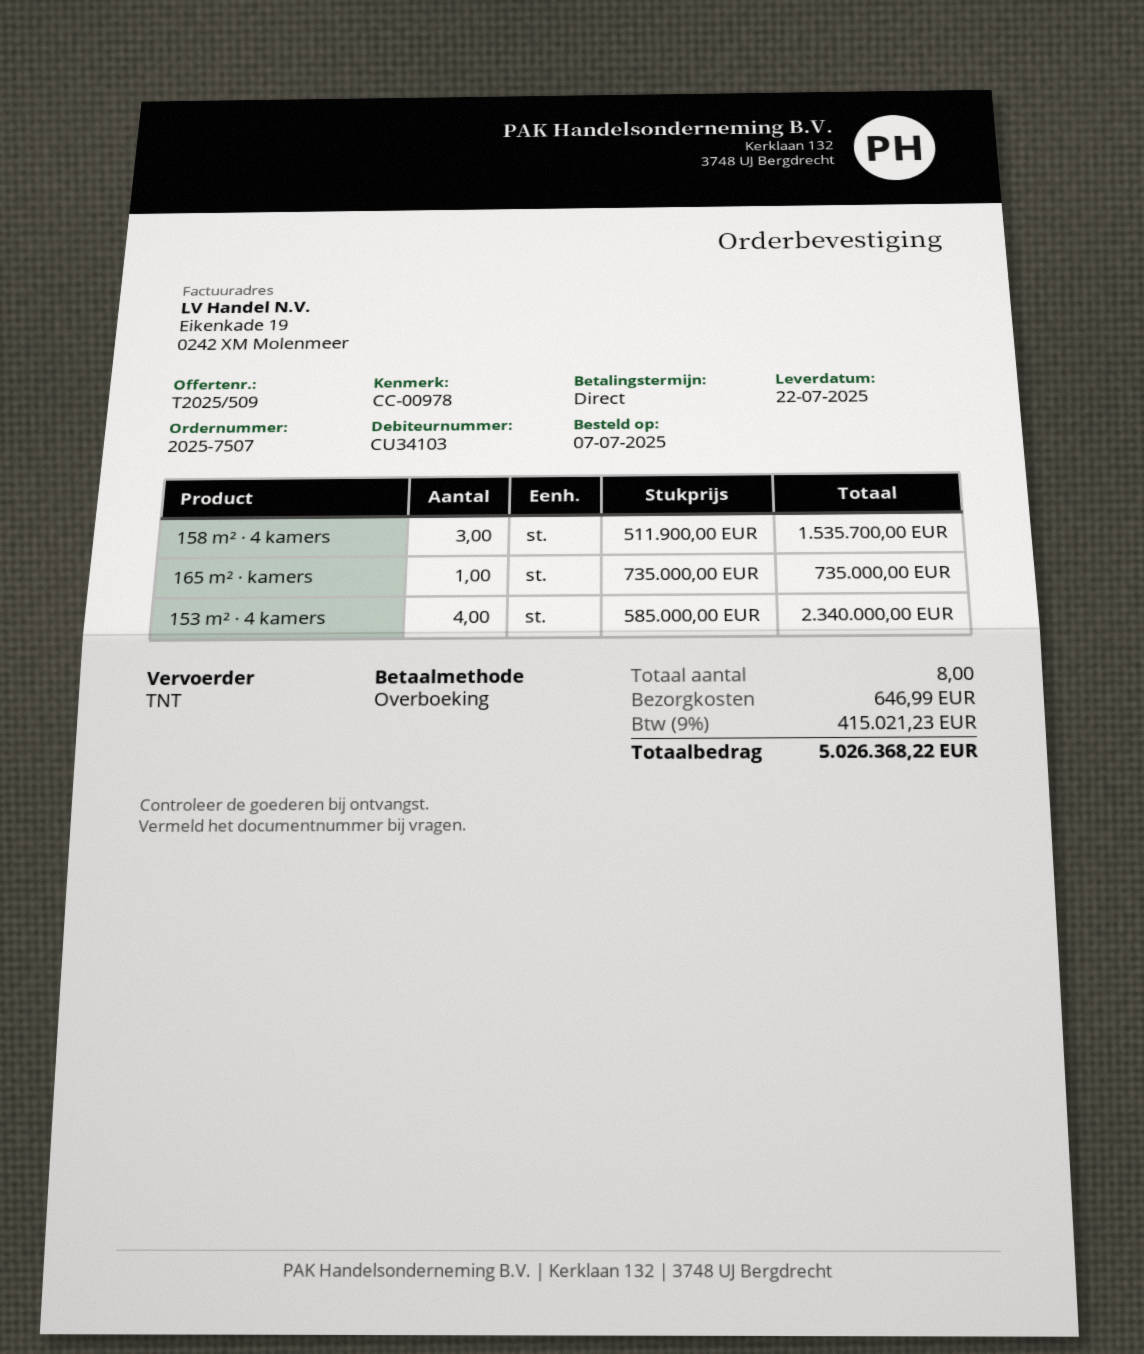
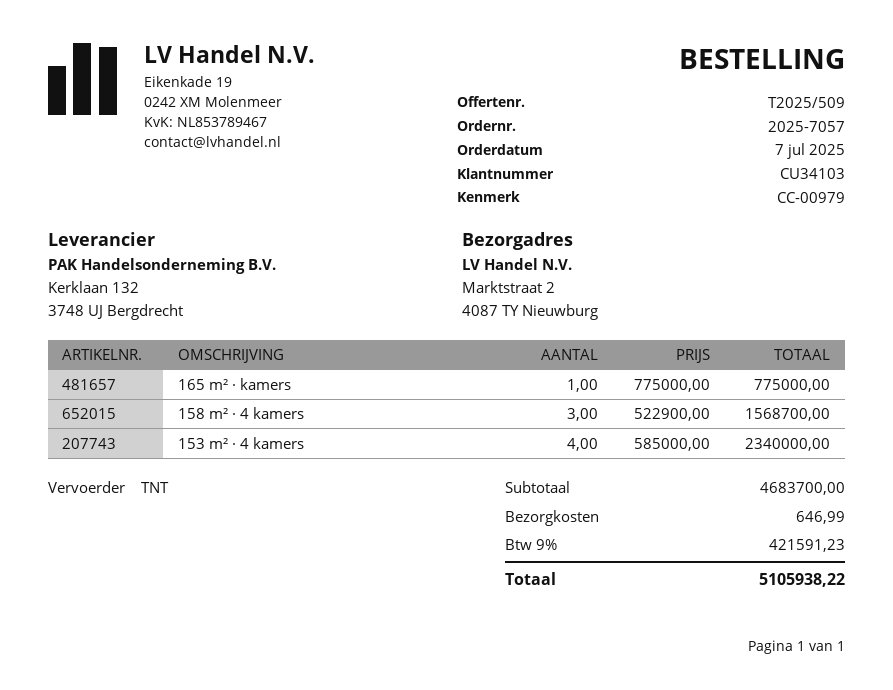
order number: 2025-7507 -> 2025-7057
reference: CC-00978 -> CC-00979
158 m² · 4 kamers: 3 x 511900.00 = 1535700.00 -> 3 x 522900.00 = 1568700.00
165 m² · kamers: 1 x 735000.00 = 735000.00 -> 1 x 775000.00 = 775000.00
tax: 9% = 415021.23 -> 9% = 421591.23
total: 5026368.22 -> 5105938.22

